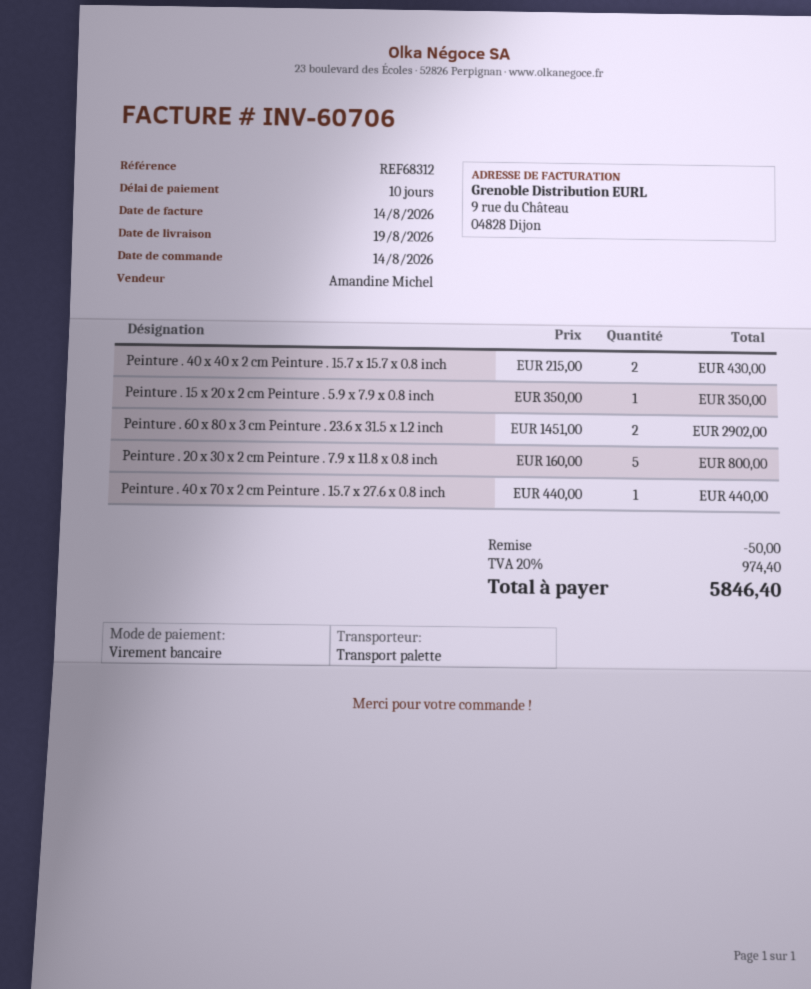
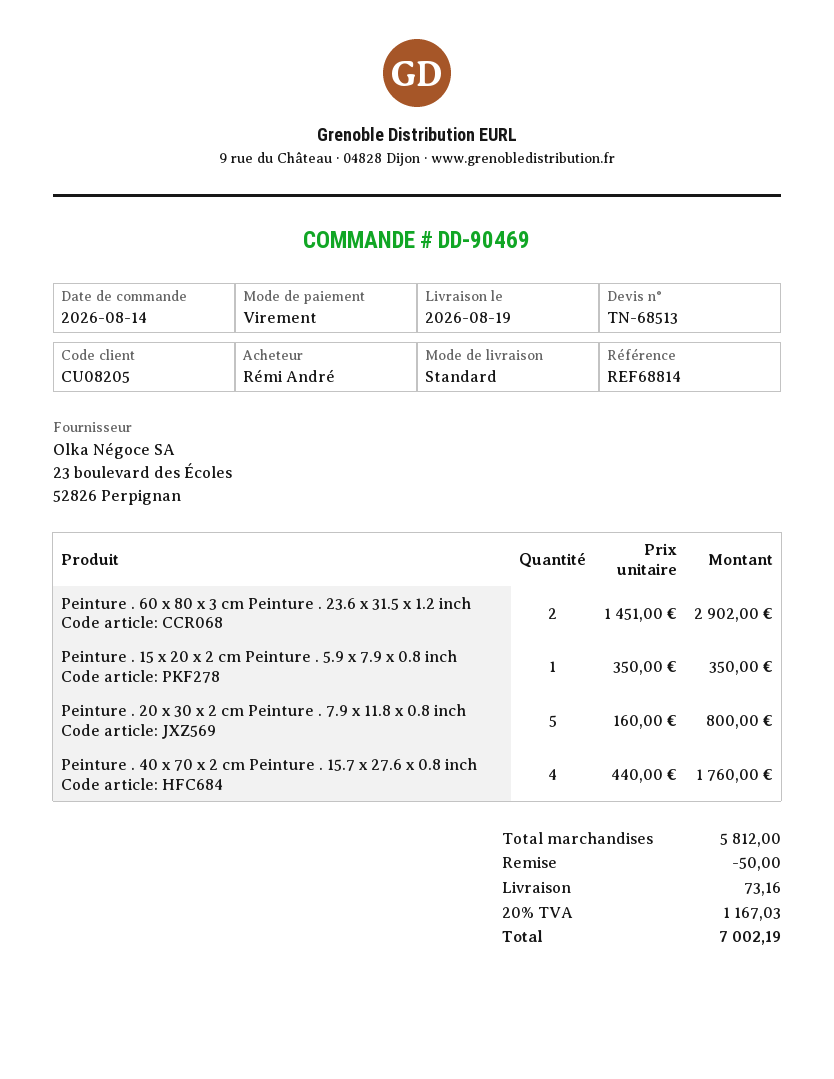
reference: REF68312 -> REF68814
shipping method: pallet freight -> standard
Peinture . 40 x 40 x 2 cm Peinture . 15.7 x 15.7 x 0.8 inch: 2 x 215.00 = 430.00 -> none
Peinture . 40 x 70 x 2 cm Peinture . 15.7 x 27.6 x 0.8 inch: 1 x 440.00 = 440.00 -> 4 x 440.00 = 1760.00
shipping: none -> 73.16
tax: 20% = 974.40 -> 20% = 1167.03
total: 5846.40 -> 7002.19

